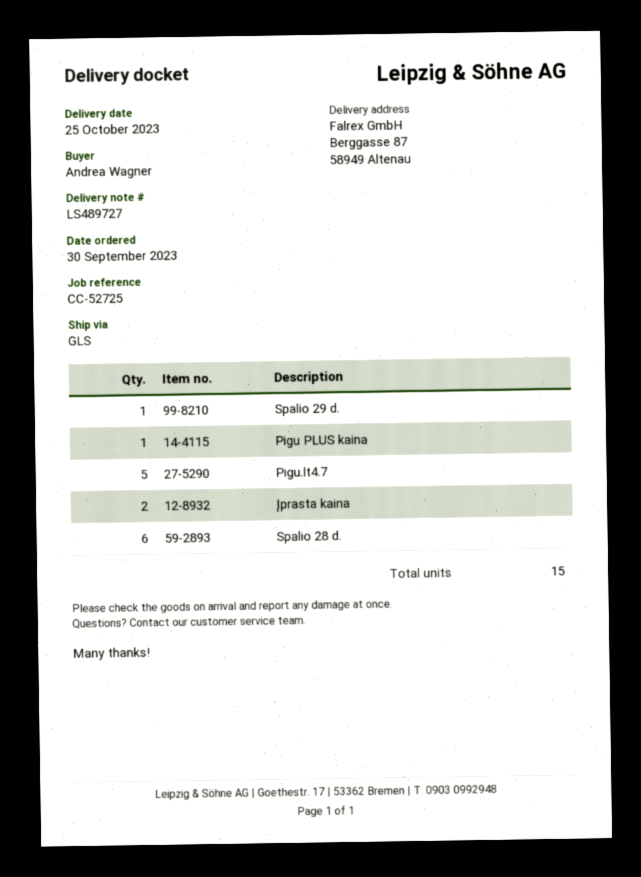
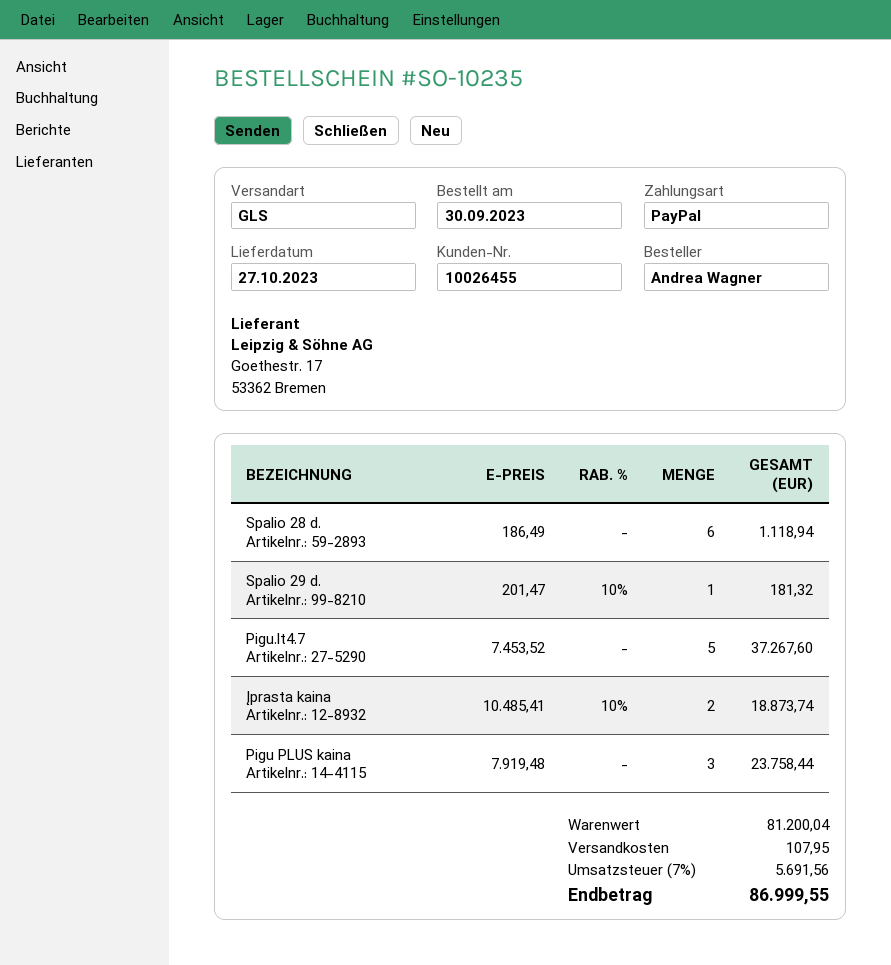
delivery date: 2023-10-25 -> 2023-10-27
Pigu PLUS kaina: 1 -> 3

